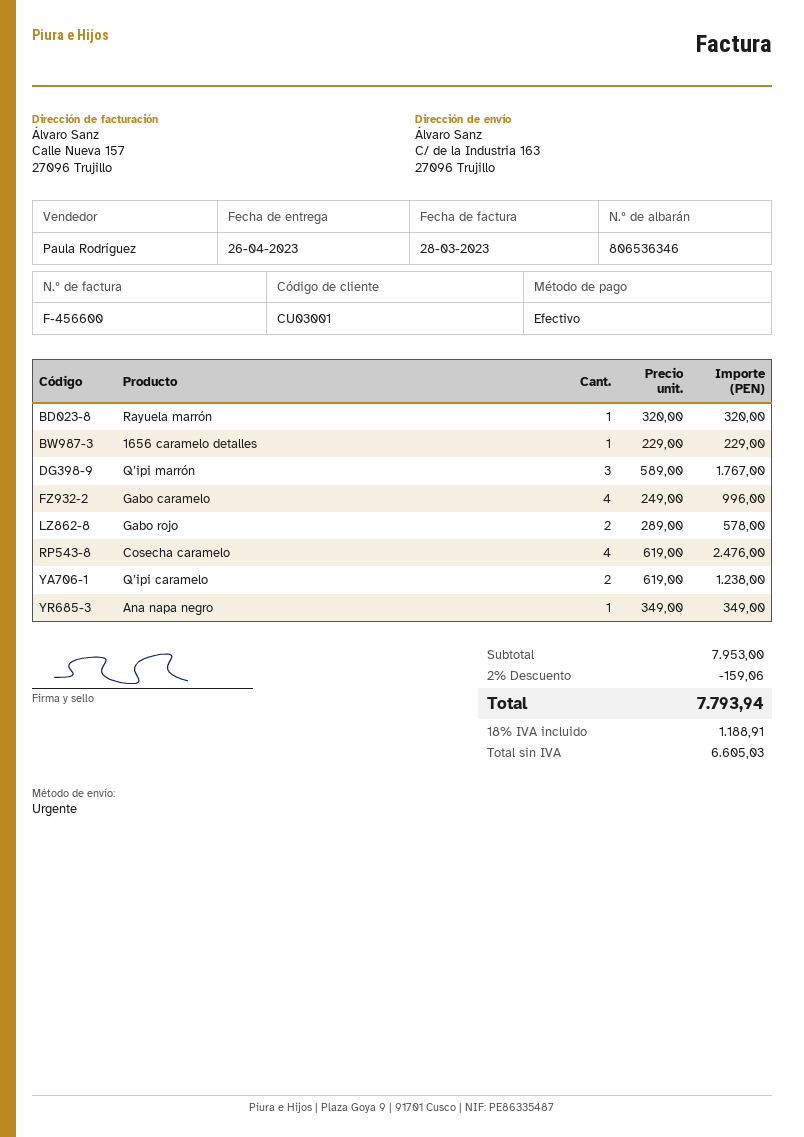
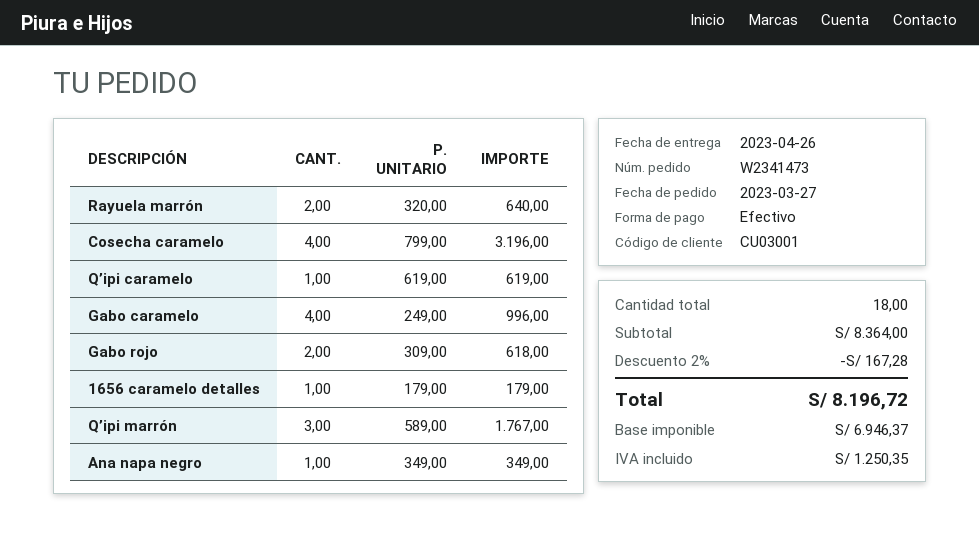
Rayuela marrón: 1 x 320.00 = 320.00 -> 2 x 320.00 = 640.00
1656 caramelo detalles: 1 x 229.00 = 229.00 -> 1 x 179.00 = 179.00
Gabo rojo: 2 x 289.00 = 578.00 -> 2 x 309.00 = 618.00
Cosecha caramelo: 4 x 619.00 = 2476.00 -> 4 x 799.00 = 3196.00
Q’ipi caramelo: 2 x 619.00 = 1238.00 -> 1 x 619.00 = 619.00
subtotal: 7953.00 -> 8364.00
discount: 2% = 159.06 -> 2% = 167.28
net: 6605.03 -> 6946.37
tax: 1188.91 -> 1250.35
total: 7793.94 -> 8196.72

